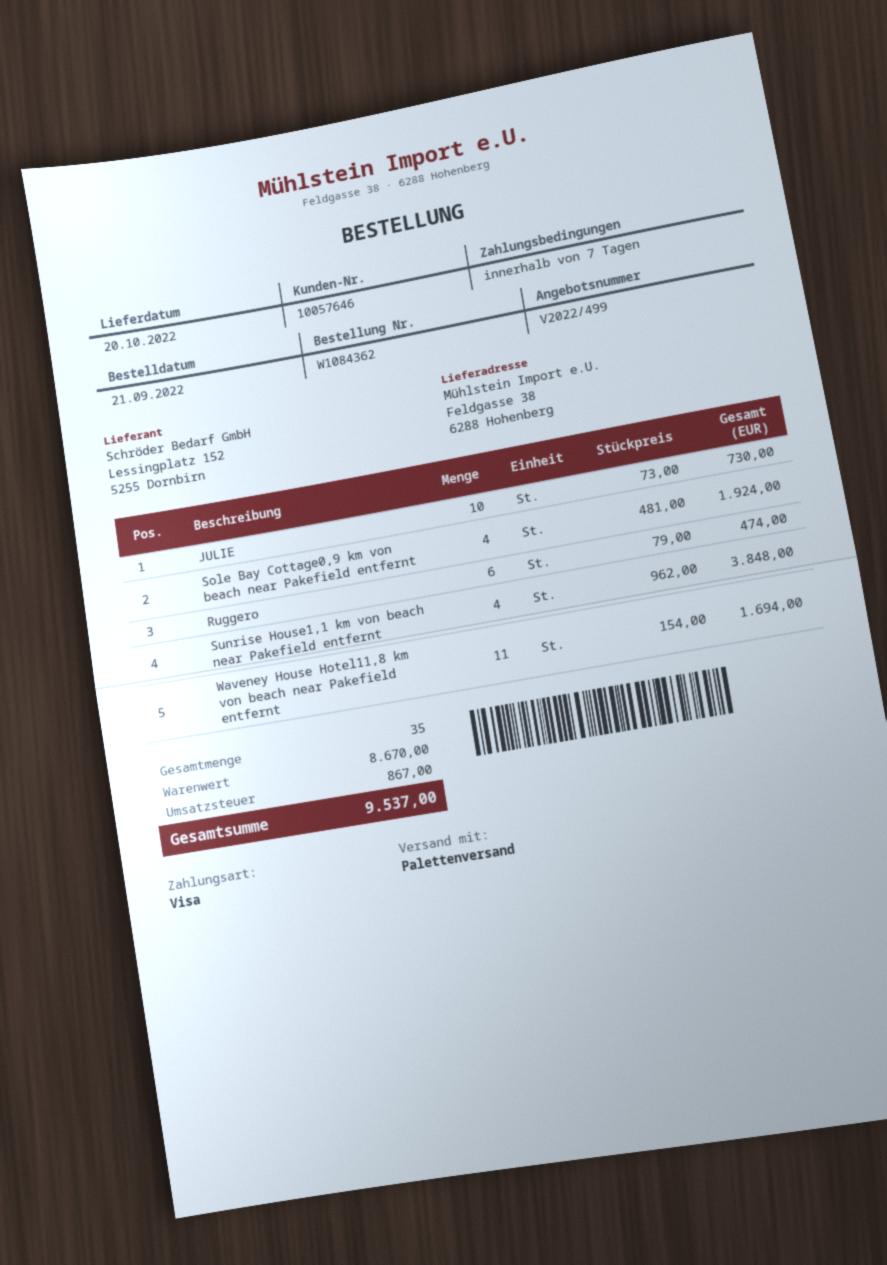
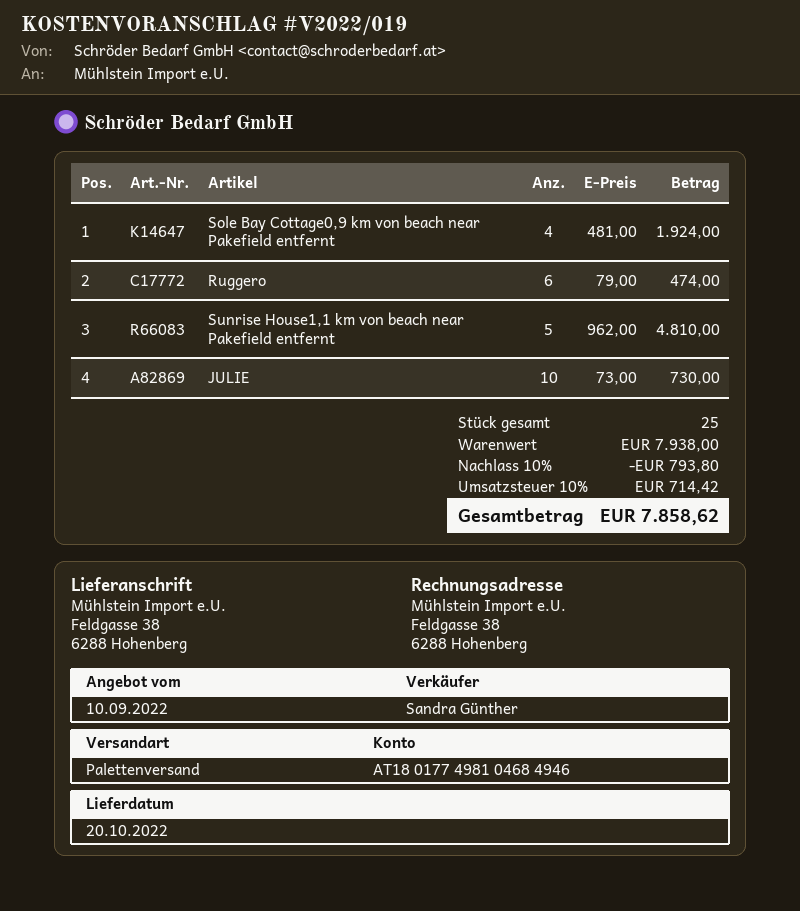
quote number: V2022/499 -> V2022/019
Sunrise House1,1 km von beach near Pakefield entfernt: 4 x 962.00 = 3848.00 -> 5 x 962.00 = 4810.00
Waveney House Hotel11,8 km von beach near Pakefield entfernt: 11 x 154.00 = 1694.00 -> none
total quantity: 35 -> 25
subtotal: 8670.00 -> 7938.00
discount: none -> 10% = 793.80
tax: 867.00 -> 714.42
total: 9537.00 -> 7858.62

